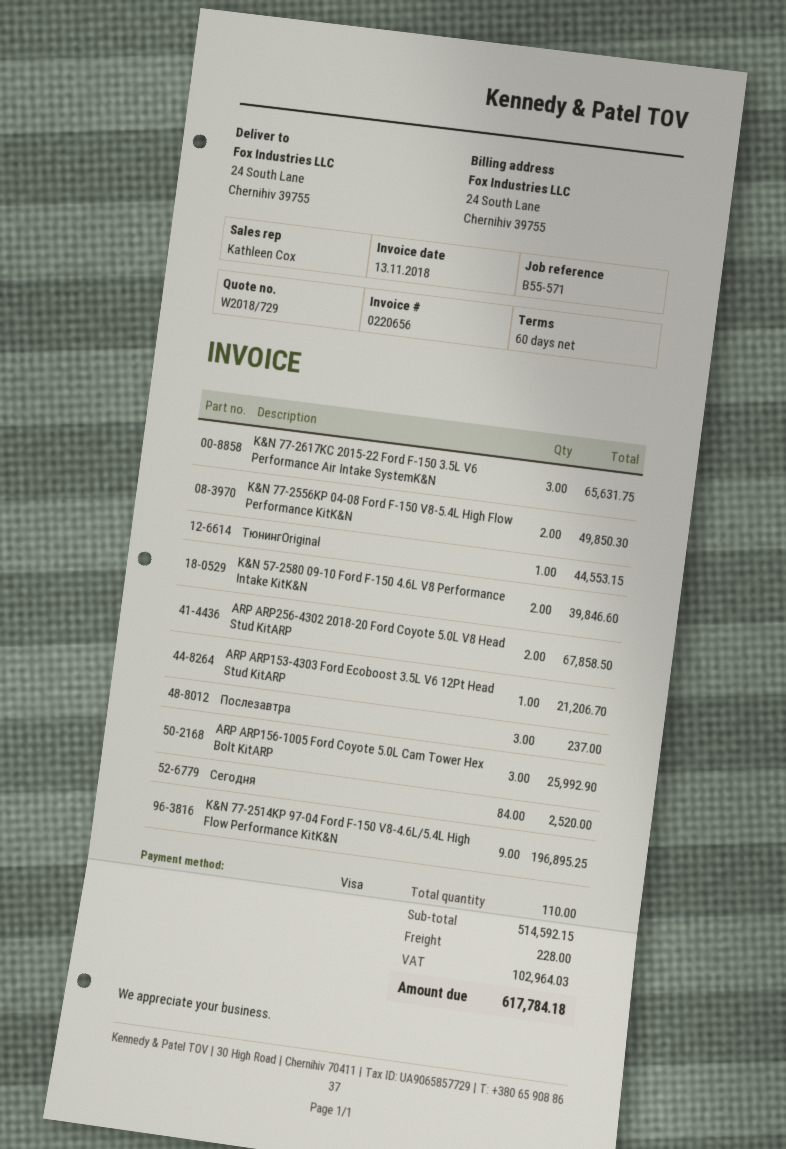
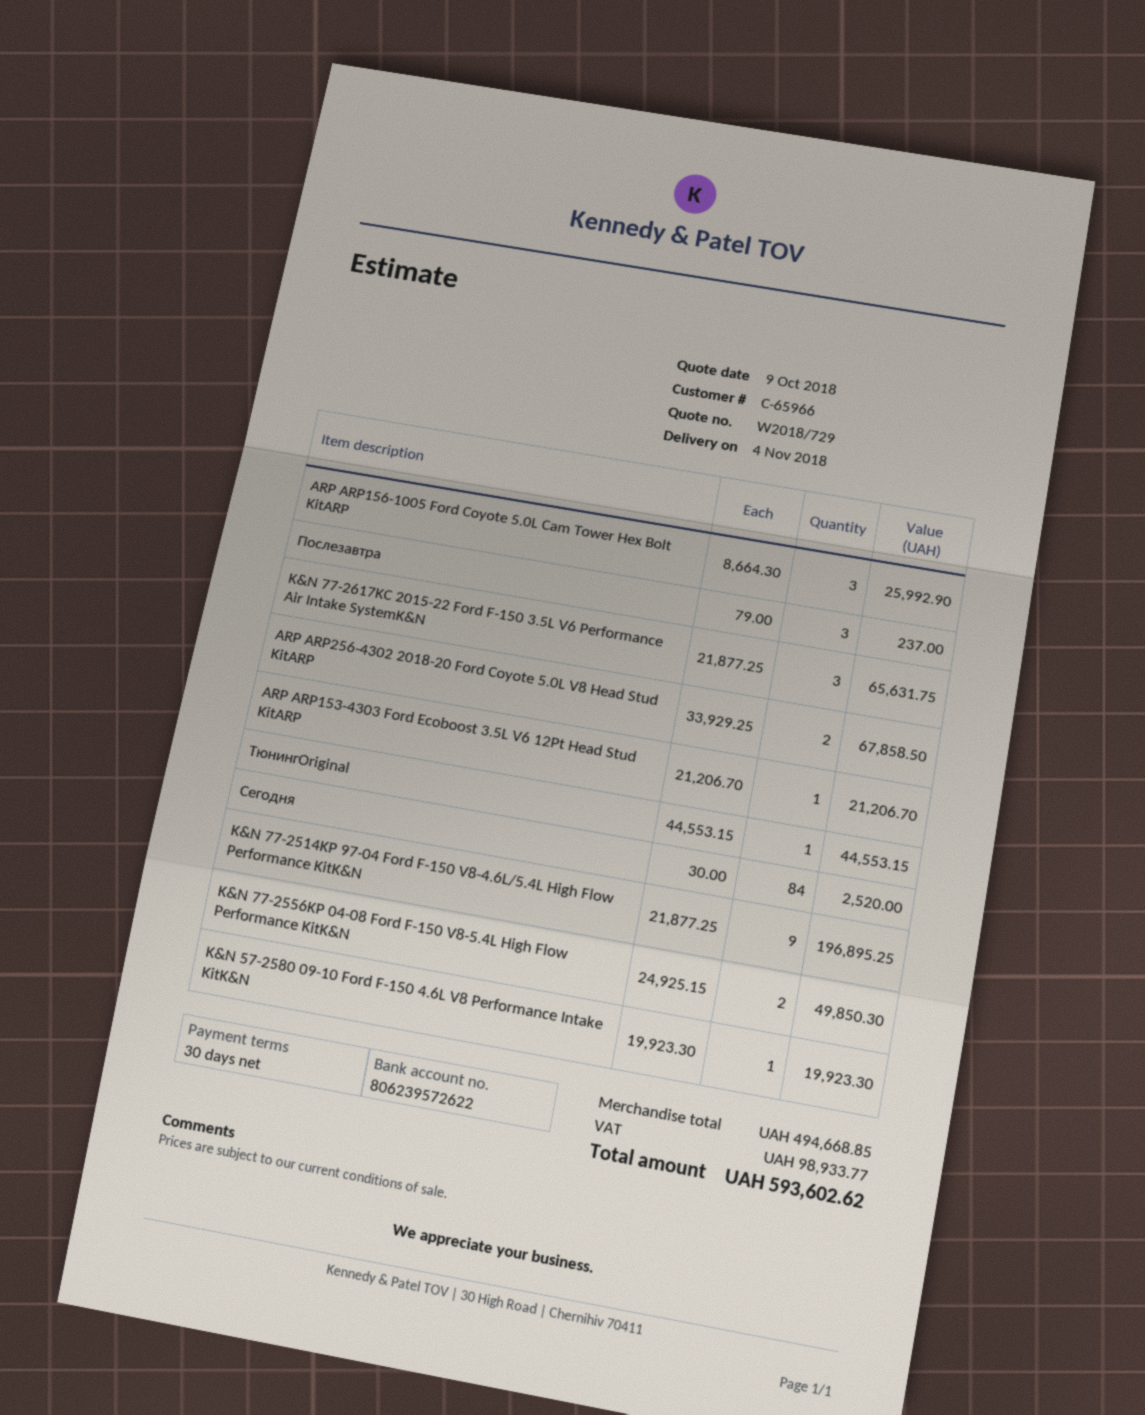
payment terms: 60 days -> 30 days
K&N 57-2580 09-10 Ford F-150 4.6L V8 Performance Intake KitK&N: 2 for 39846.60 -> 1 for 19923.30
subtotal: 514592.15 -> 494668.85
shipping: 228.00 -> none
tax: 102964.03 -> 98933.77
total: 617784.18 -> 593602.62

